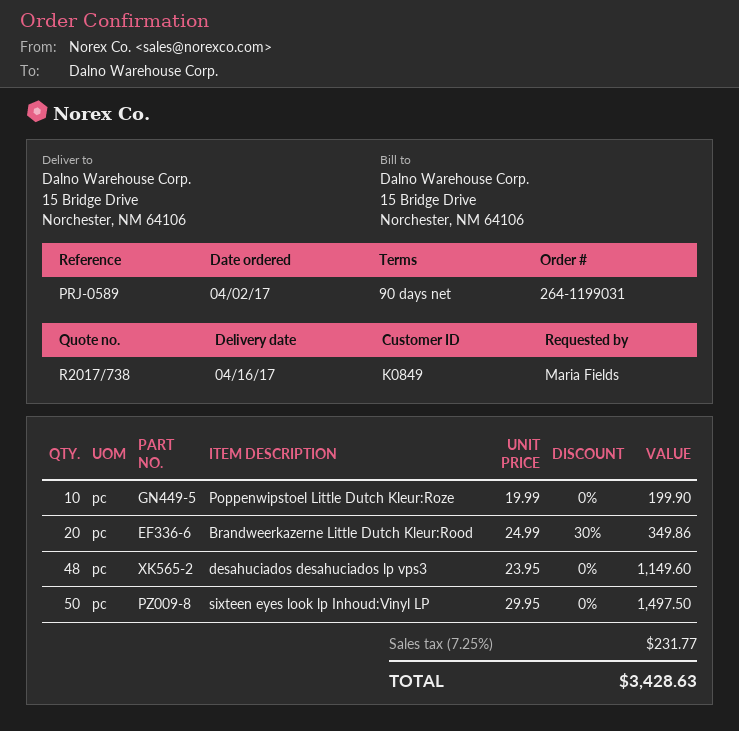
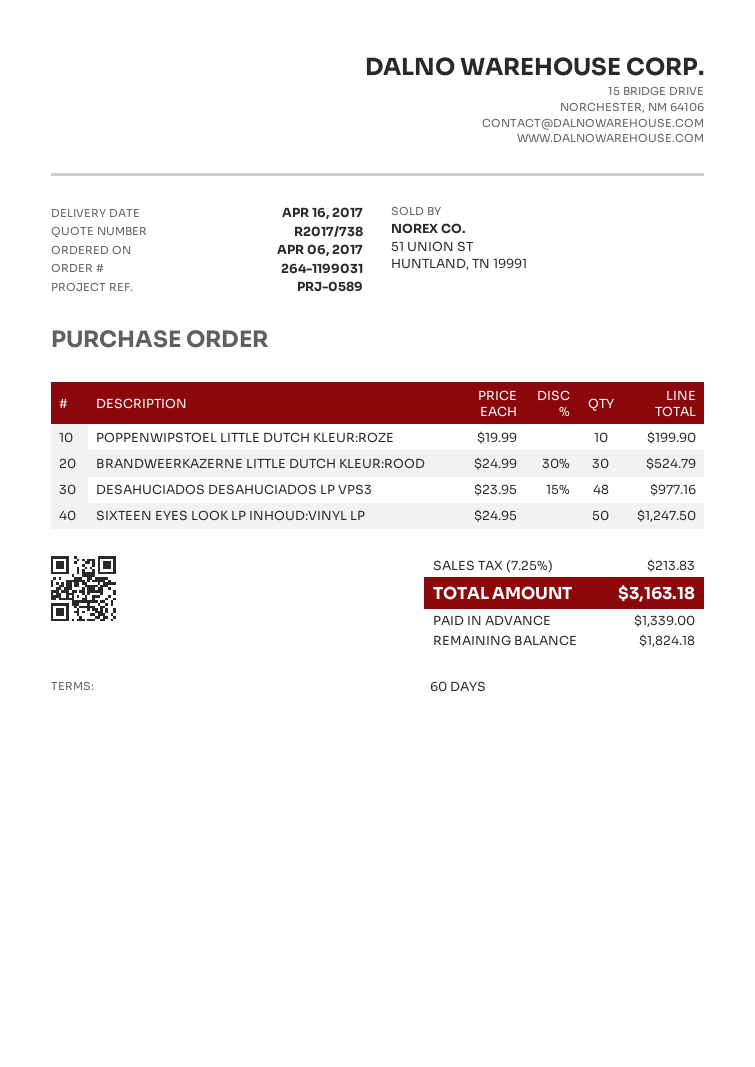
order date: 2017-04-02 -> 2017-04-06
payment terms: 90 days -> 60 days
Brandweerkazerne Little Dutch Kleur:Rood: 20 x 24.99 - 30% = 349.86 -> 30 x 24.99 - 30% = 524.79
desahuciados desahuciados lp vps3: 48 x 23.95 = 1149.60 -> 48 x 23.95 - 15% = 977.16
sixteen eyes look lp Inhoud:Vinyl LP: 50 x 29.95 = 1497.50 -> 50 x 24.95 = 1247.50
tax: 7.25% = 231.77 -> 7.25% = 213.83
total: 3428.63 -> 3163.18

